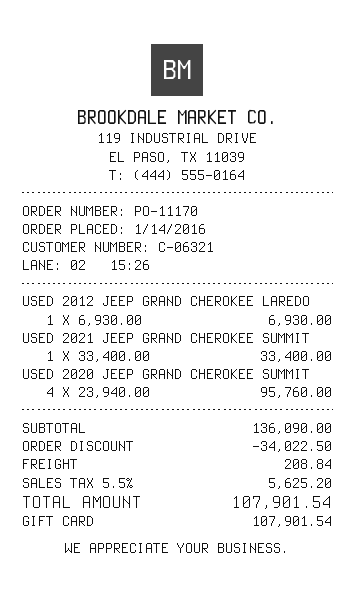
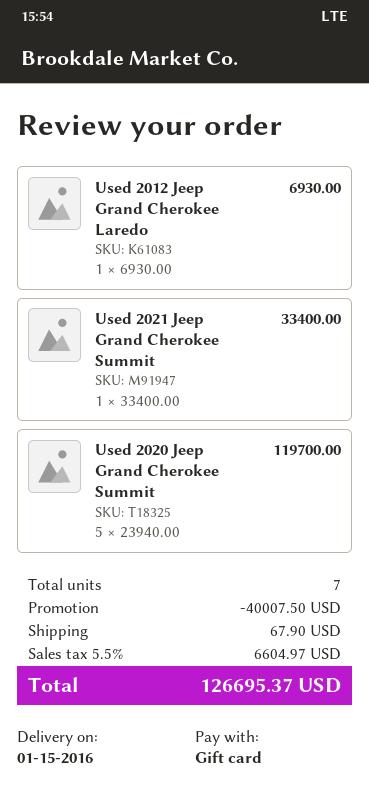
USED 2020 JEEP GRAND CHEROKEE SUMMIT: 4 x 23940.00 = 95760.00 -> 5 x 23940.00 = 119700.00
discount: 34022.50 -> 40007.50
shipping: 208.84 -> 67.90
tax: 5.5% = 5625.20 -> 5.5% = 6604.97
total: 107901.54 -> 126695.37

